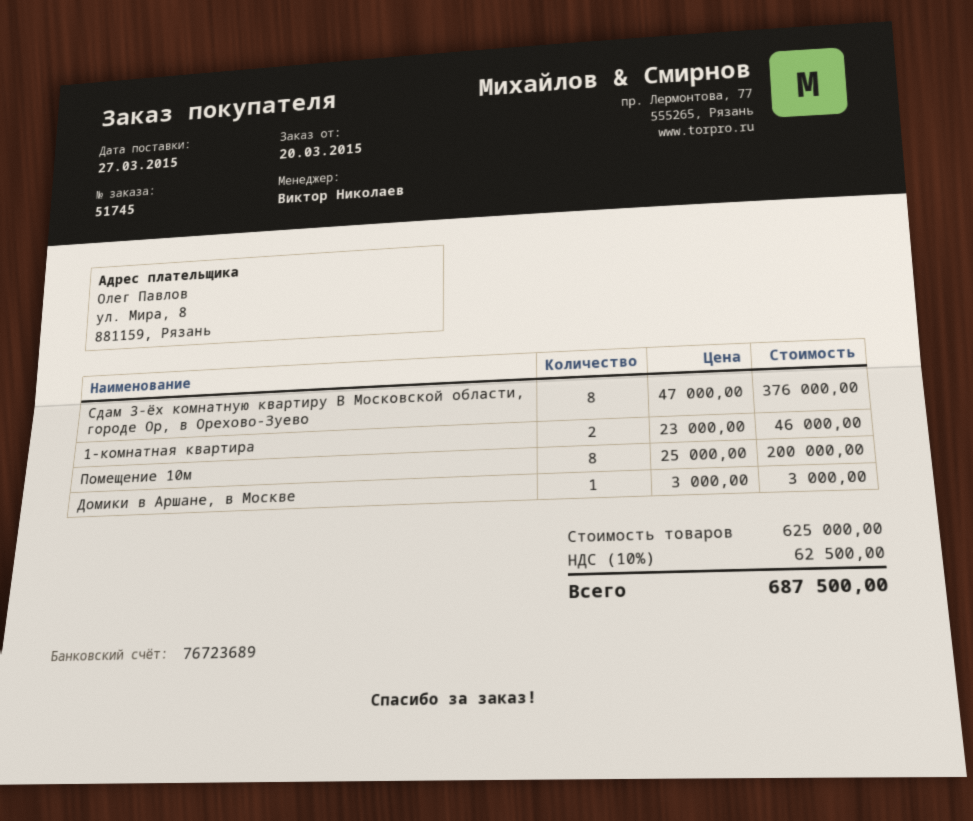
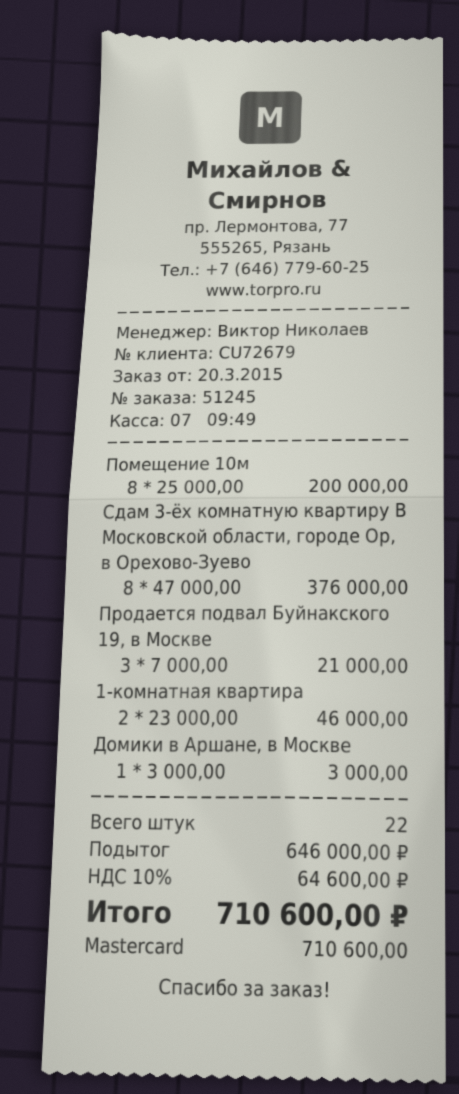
order number: 51745 -> 51245
Продается подвал Буйнакского 19, в Москве: none -> 3 x 7000.00 = 21000.00
subtotal: 625000.00 -> 646000.00
tax: 10% = 62500.00 -> 10% = 64600.00
total: 687500.00 -> 710600.00

